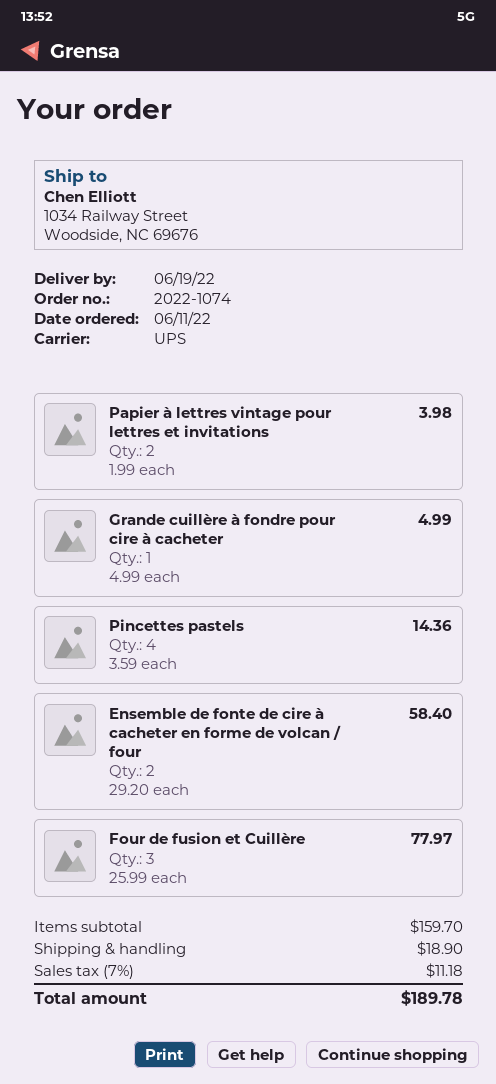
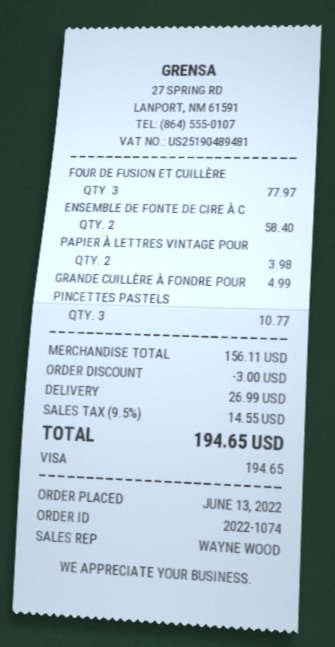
order date: 2022-06-11 -> 2022-06-13
Pincettes pastels: 4 for 14.36 -> 3 for 10.77
subtotal: 159.70 -> 156.11
discount: none -> 3.00
shipping: 18.90 -> 26.99
tax: 7% = 11.18 -> 9.5% = 14.55
total: 189.78 -> 194.65

